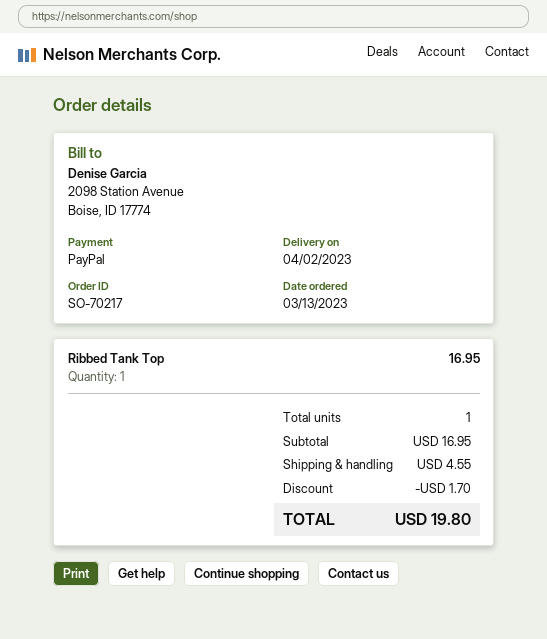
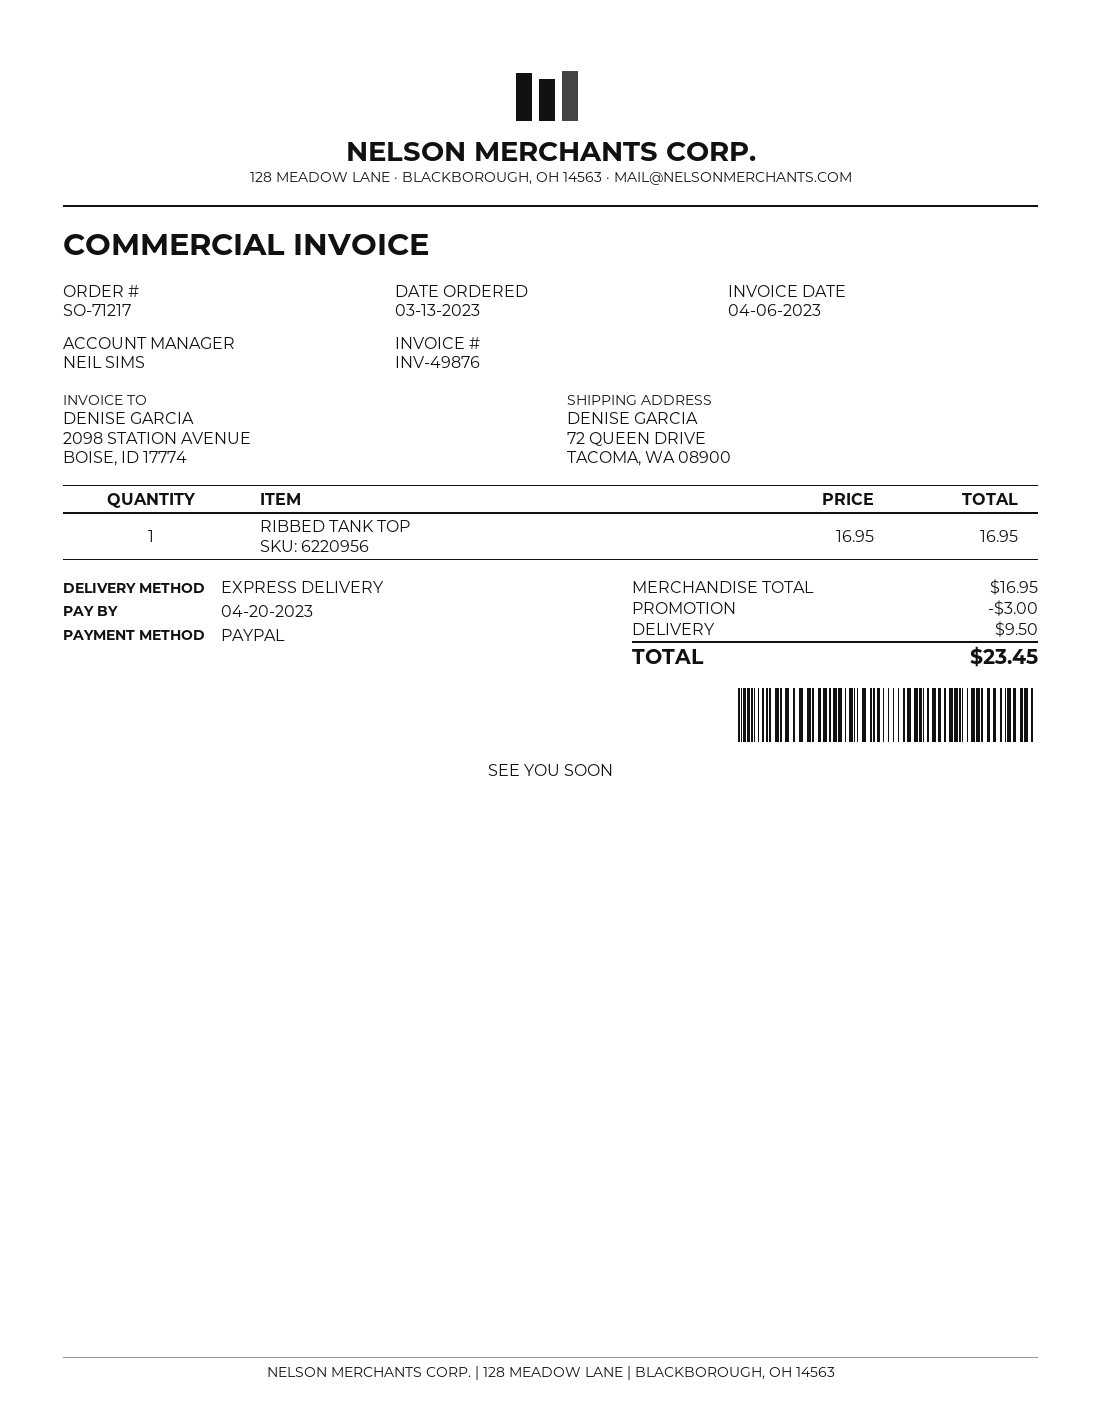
order number: SO-70217 -> SO-71217
discount: 1.70 -> 3.00
shipping: 4.55 -> 9.50
total: 19.80 -> 23.45

